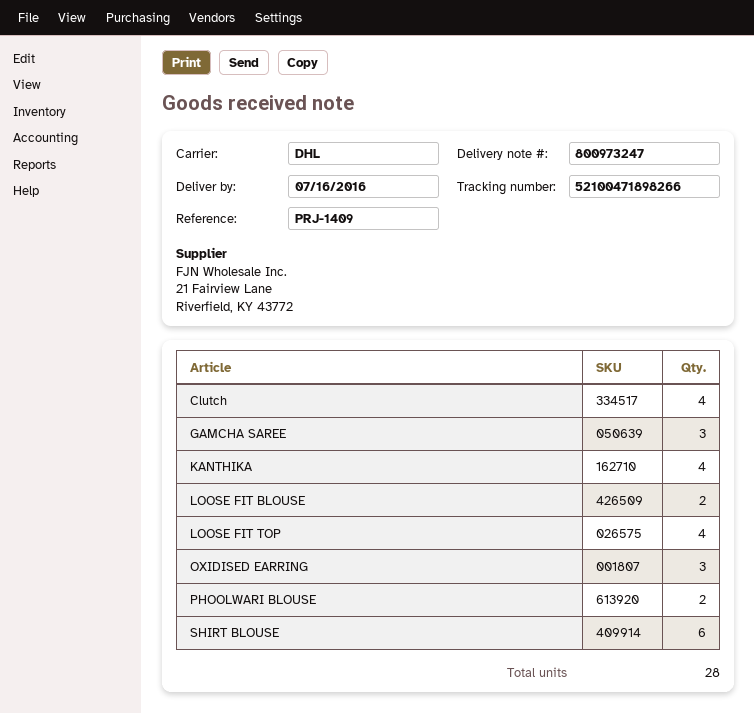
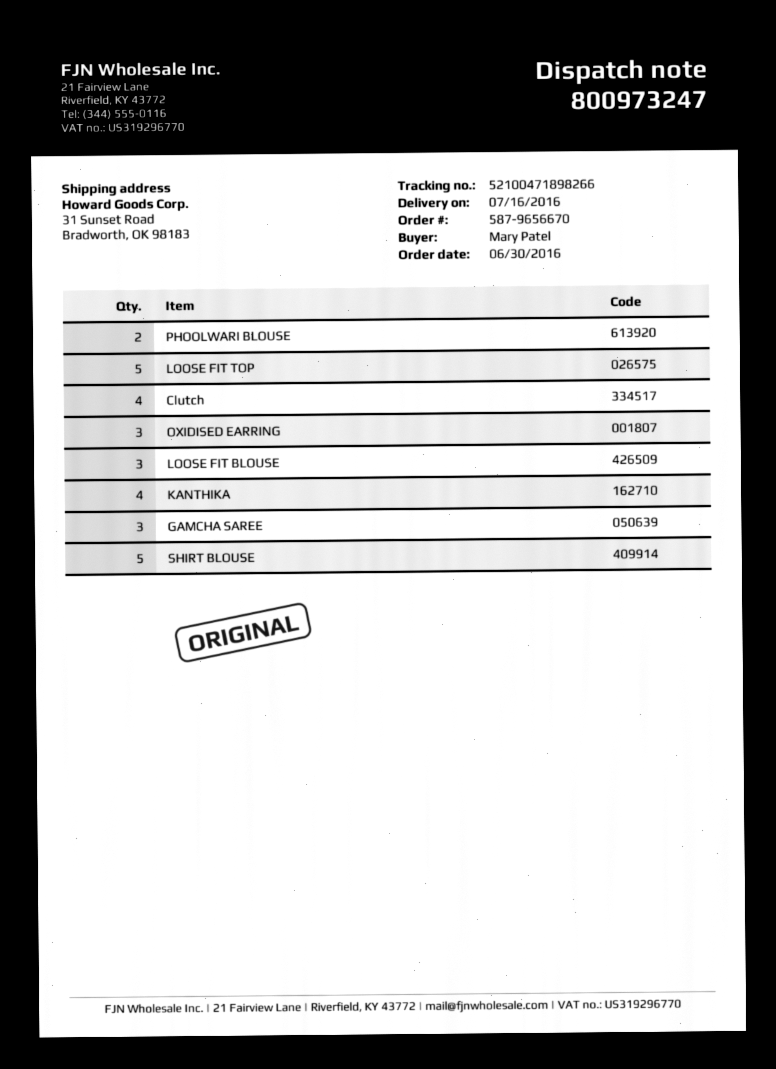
LOOSE FIT BLOUSE: 2 -> 3
LOOSE FIT TOP: 4 -> 5
SHIRT BLOUSE: 6 -> 5

